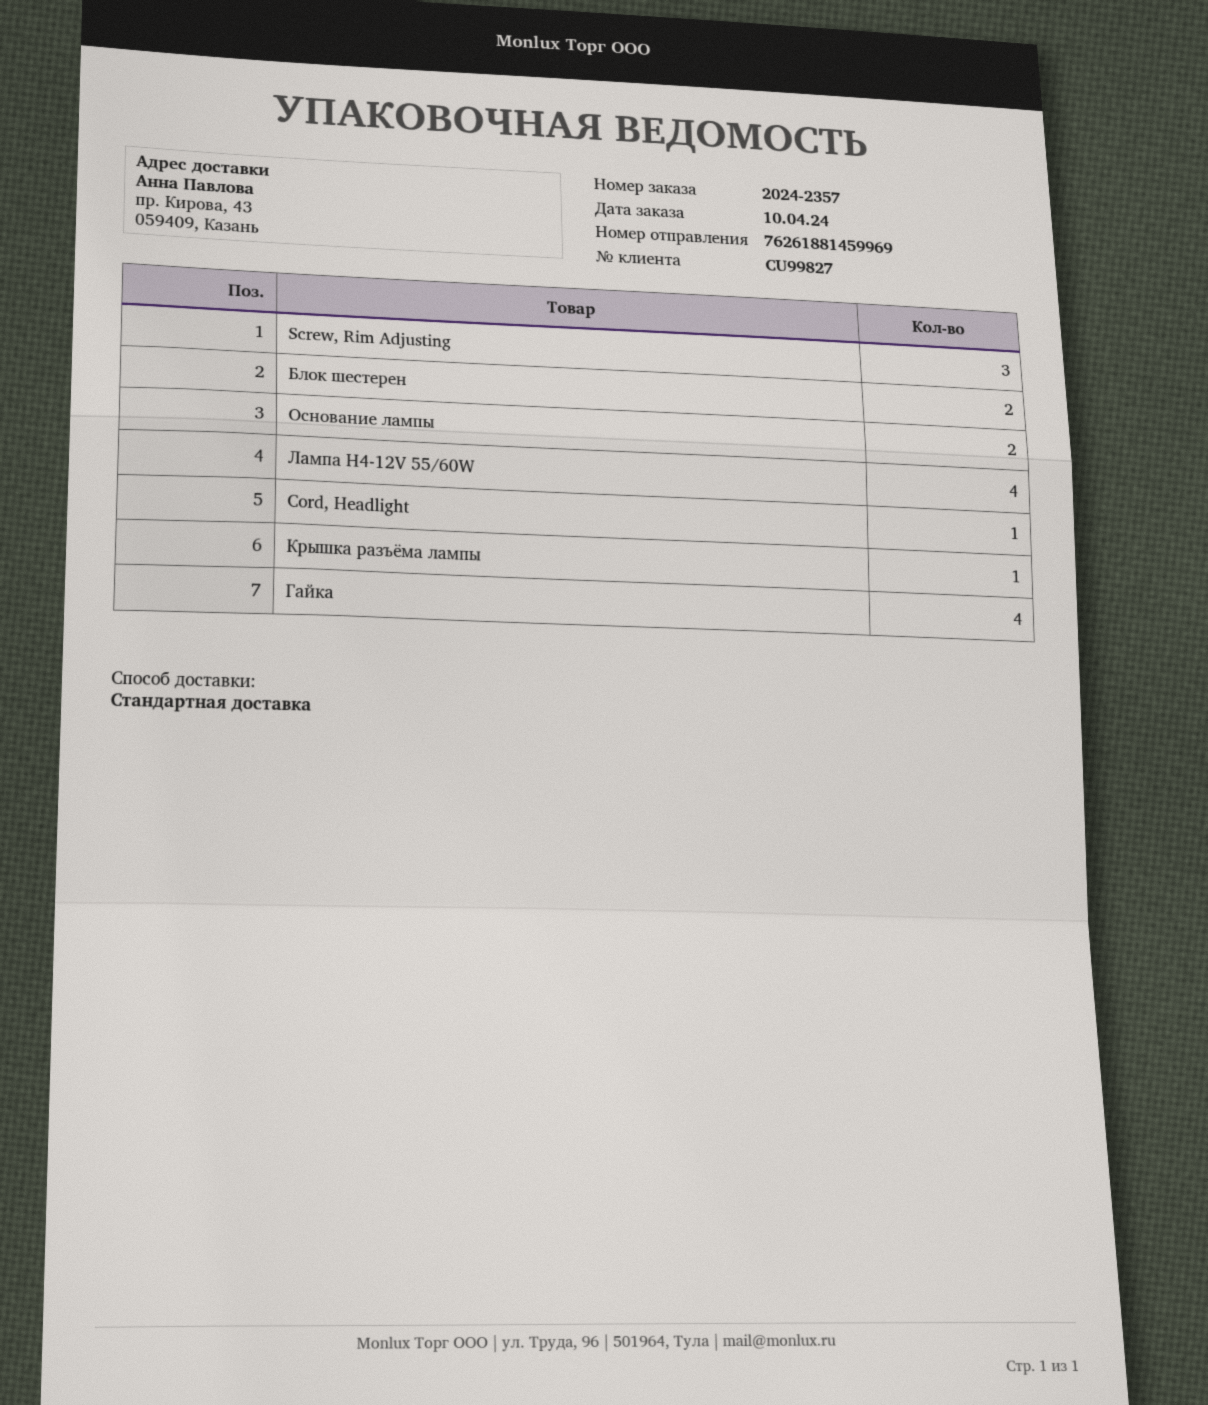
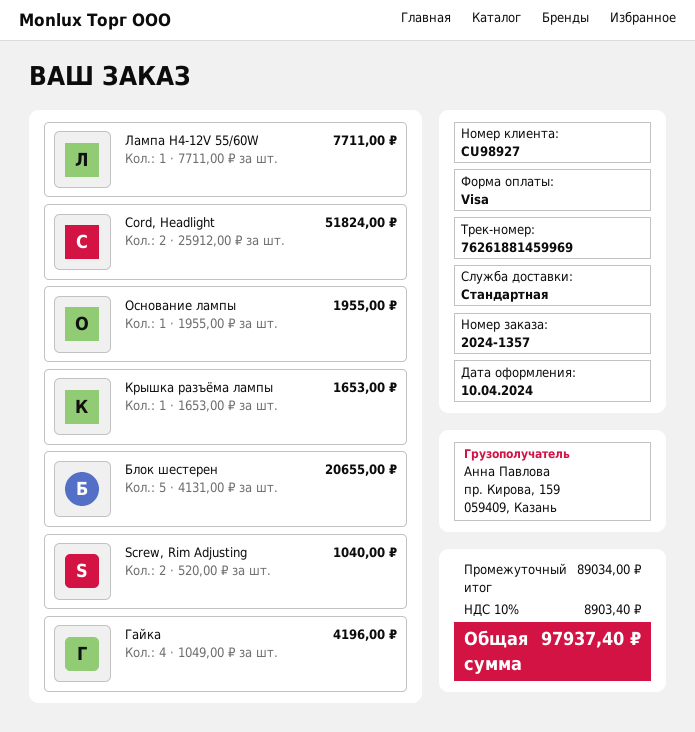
order number: 2024-2357 -> 2024-1357
customer number: CU99827 -> CU98927
ship to: пр. Кирова, 43, 059409, Казань -> пр. Кирова, 159, 059409, Казань
Screw, Rim Adjusting: 3 -> 2
Блок шестерен: 2 -> 5
Основание лампы: 2 -> 1
Лампа H4-12V 55/60W: 4 -> 1
Cord, Headlight: 1 -> 2

